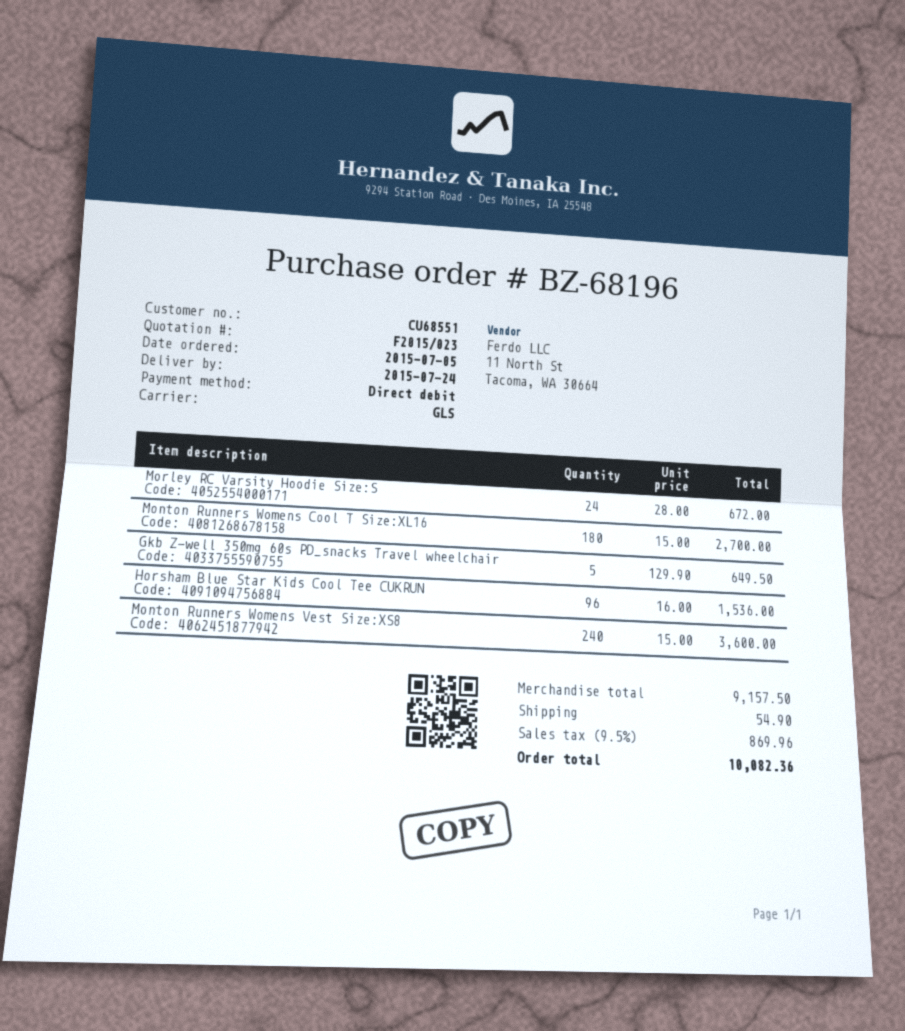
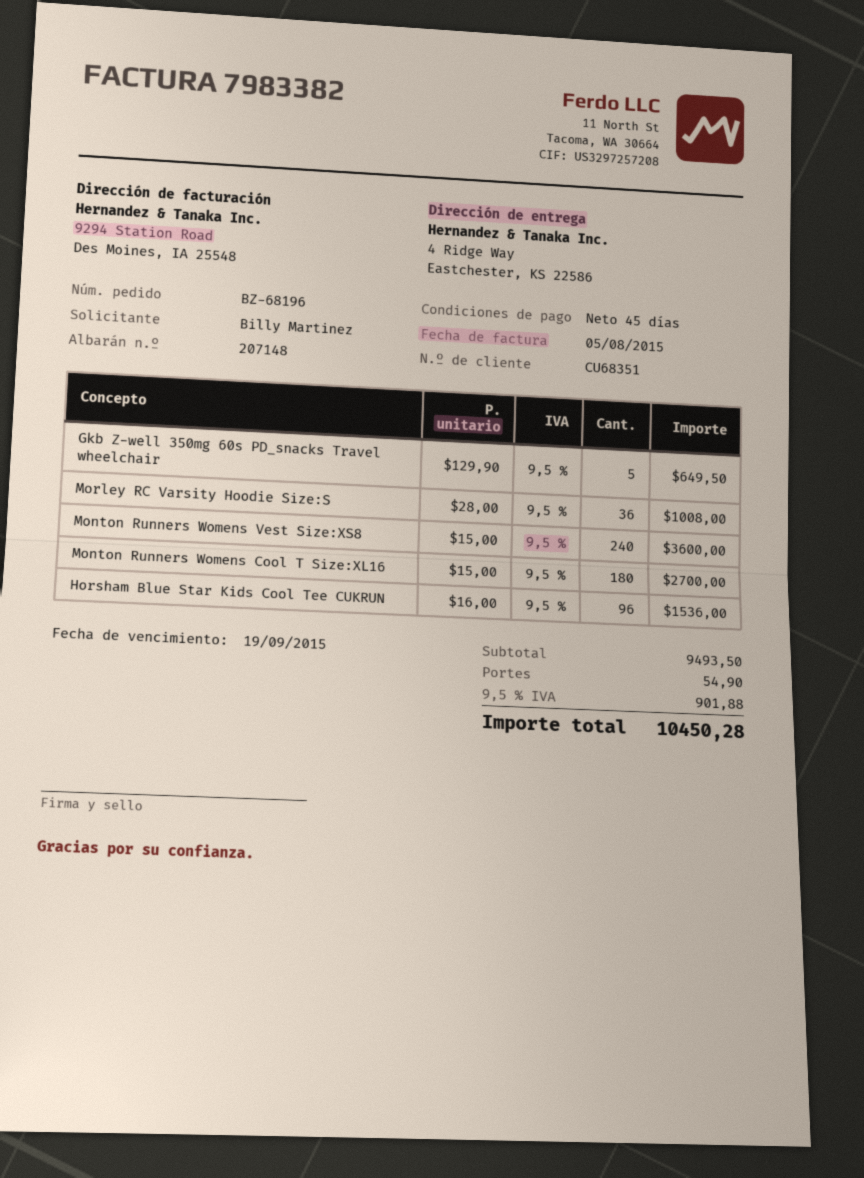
customer number: CU68551 -> CU68351
Morley RC Varsity Hoodie Size:S: 24 x 28.00 = 672.00 -> 36 x 28.00 = 1008.00
subtotal: 9157.50 -> 9493.50
tax: 9.5% = 869.96 -> 9.5% = 901.88
total: 10082.36 -> 10450.28

